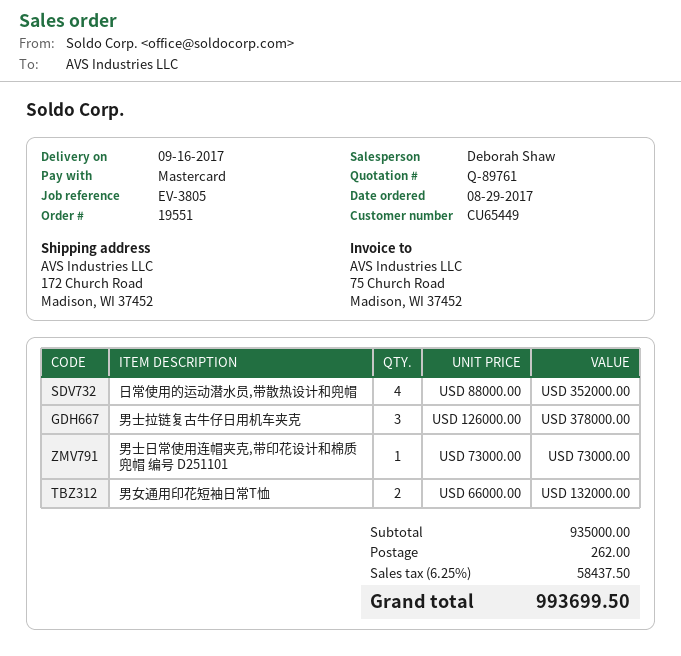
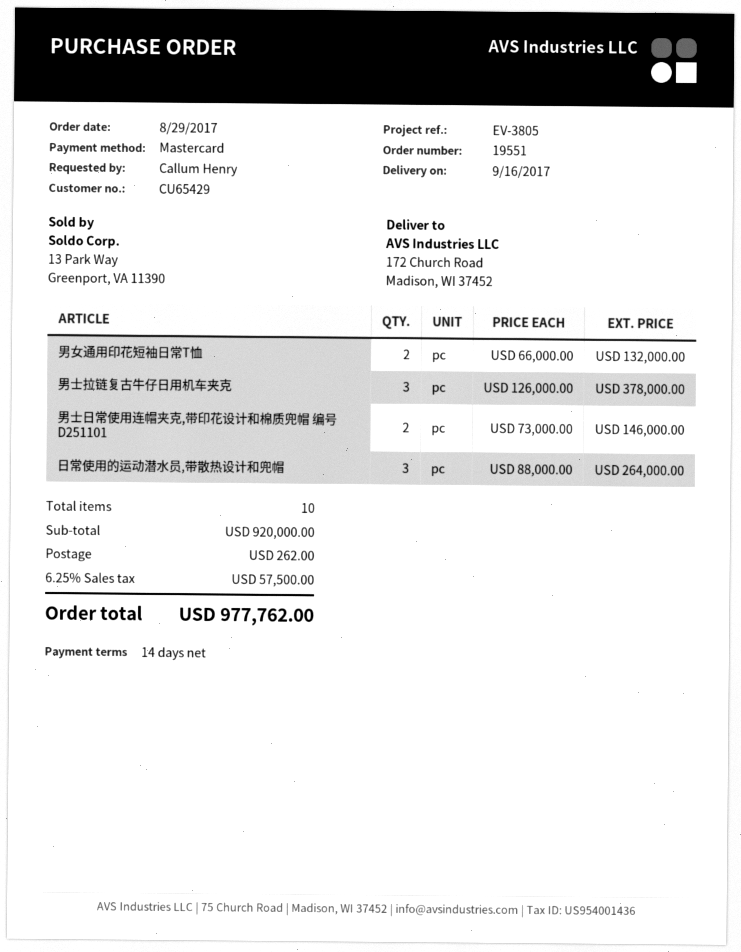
customer number: CU65449 -> CU65429
日常使用的运动潜水员,带散热设计和兜帽: 4 x 88000.00 = 352000.00 -> 3 x 88000.00 = 264000.00
男士日常使用连帽夹克,带印花设计和棉质兜帽 编号 D251101: 1 x 73000.00 = 73000.00 -> 2 x 73000.00 = 146000.00
subtotal: 935000.00 -> 920000.00
tax: 6.25% = 58437.50 -> 6.25% = 57500.00
total: 993699.50 -> 977762.00

